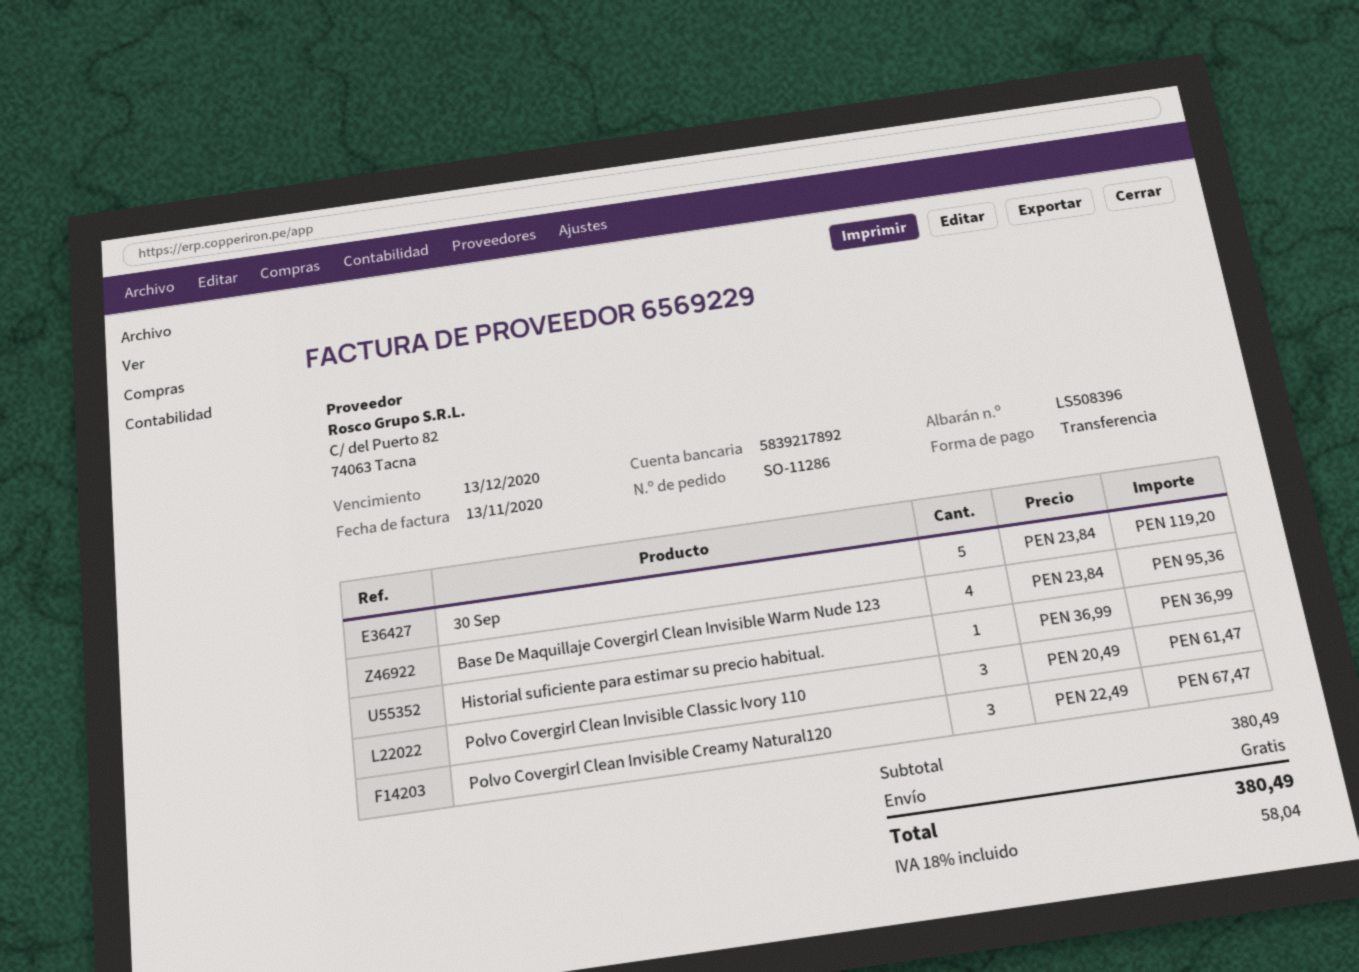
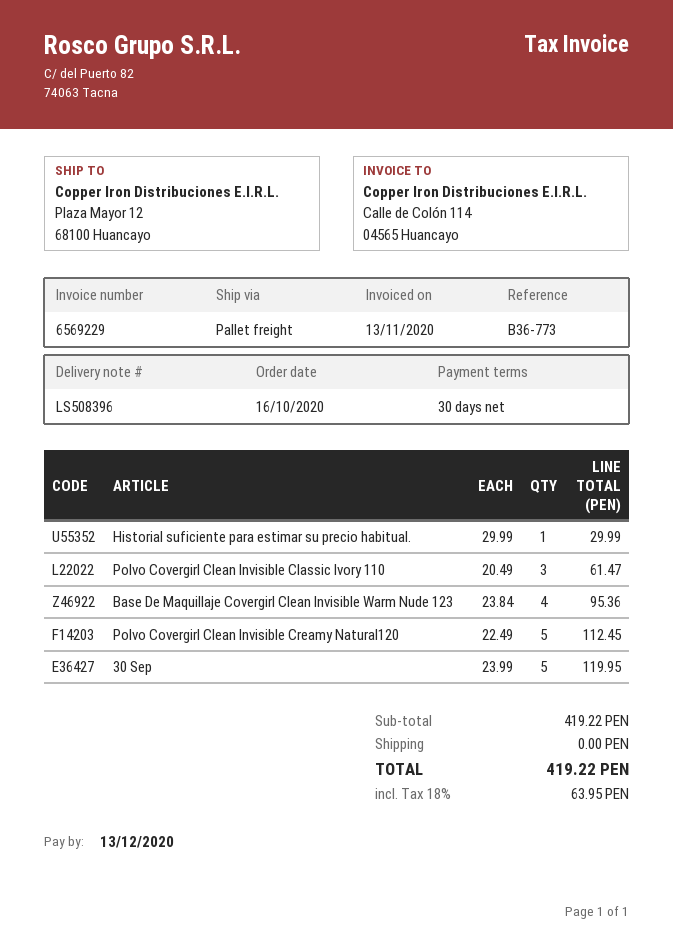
30 Sep: 5 x 23.84 = 119.20 -> 5 x 23.99 = 119.95
Historial suficiente para estimar su precio habitual.: 1 x 36.99 = 36.99 -> 1 x 29.99 = 29.99
Polvo Covergirl Clean Invisible Creamy Natural120: 3 x 22.49 = 67.47 -> 5 x 22.49 = 112.45
subtotal: 380.49 -> 419.22
tax: 18% = 58.04 -> 18% = 63.95
total: 380.49 -> 419.22

